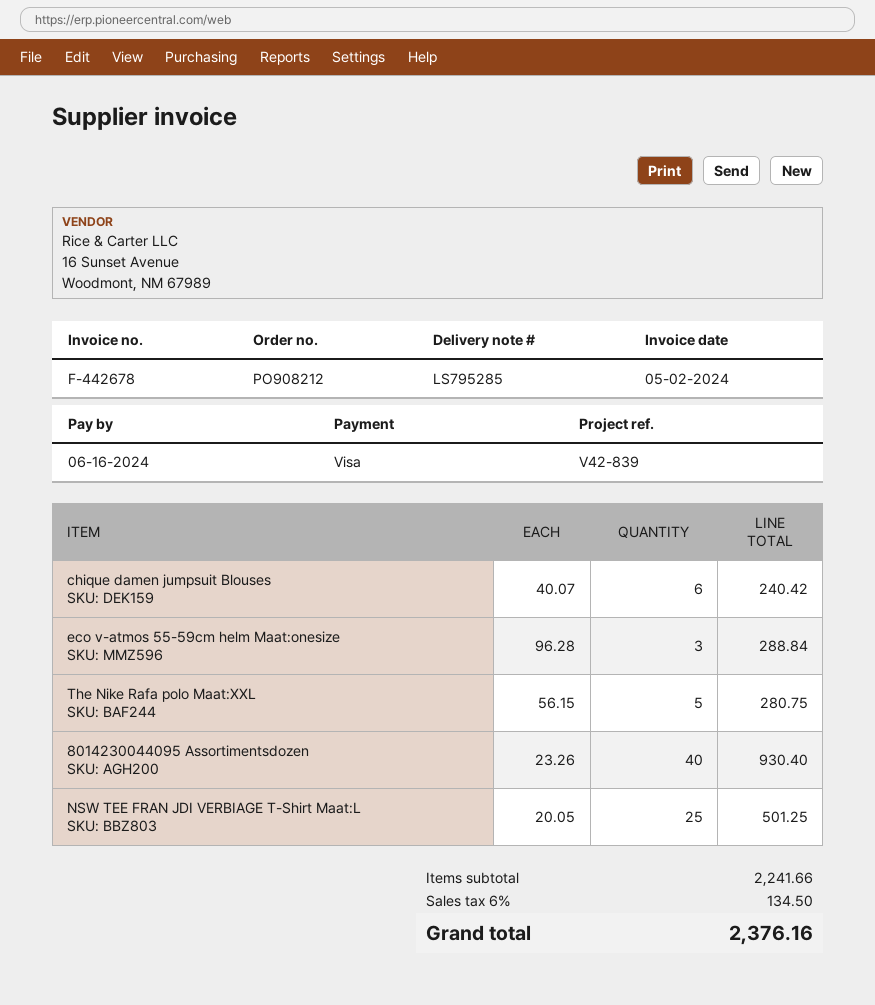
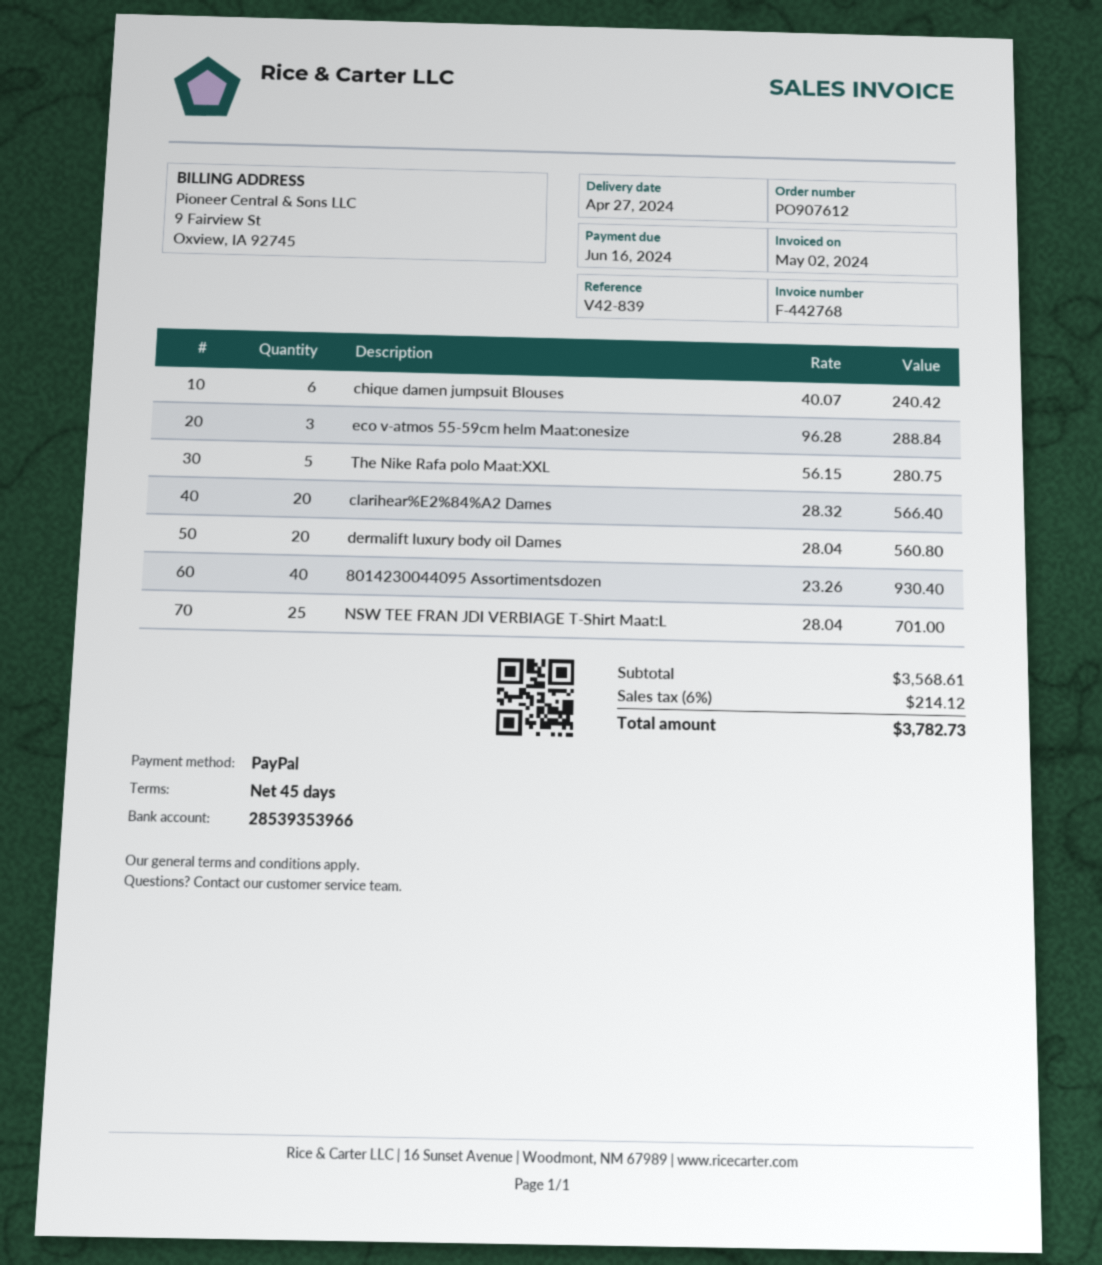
order number: PO908212 -> PO907612
invoice number: F-442678 -> F-442768
payment method: Visa -> PayPal
NSW TEE FRAN JDI VERBIAGE T-Shirt Maat:L: 25 x 20.05 = 501.25 -> 25 x 28.04 = 701.00
clarihear%E2%84%A2 Dames: none -> 20 x 28.32 = 566.40
dermalift luxury body oil Dames: none -> 20 x 28.04 = 560.80
subtotal: 2241.66 -> 3568.61
tax: 6% = 134.50 -> 6% = 214.12
total: 2376.16 -> 3782.73

